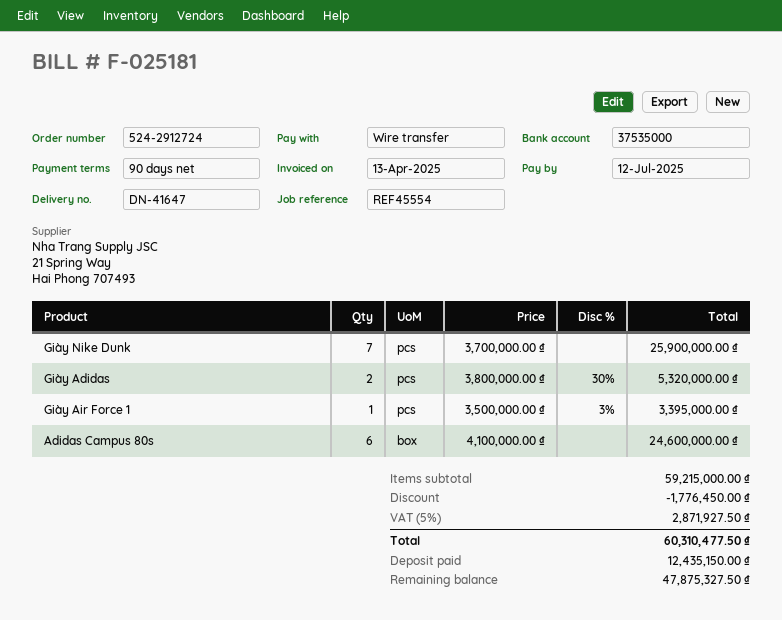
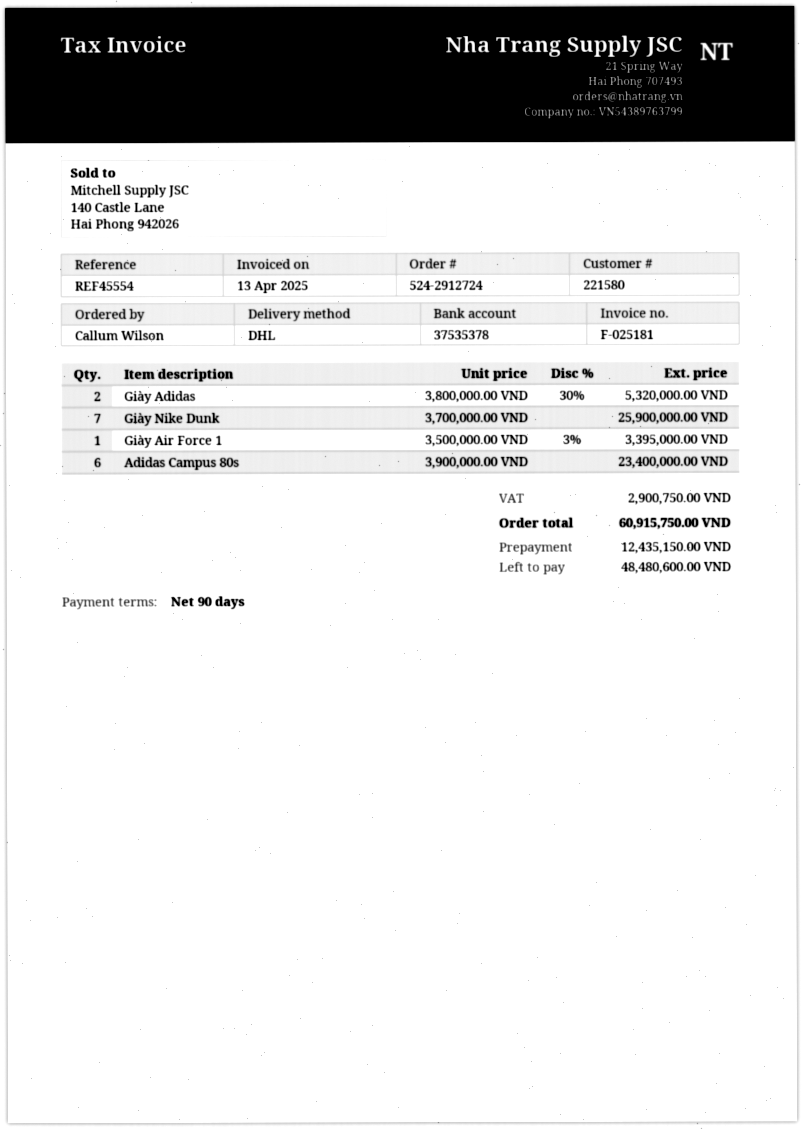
bank account: 37535000 -> 37535378
Adidas Campus 80s: 6 x 4100000.00 = 24600000.00 -> 6 x 3900000.00 = 23400000.00
discount: 1776450.00 -> none
tax: 2871927.50 -> 2900750.00
total: 60310477.50 -> 60915750.00
balance: 47875327.50 -> 48480600.00

